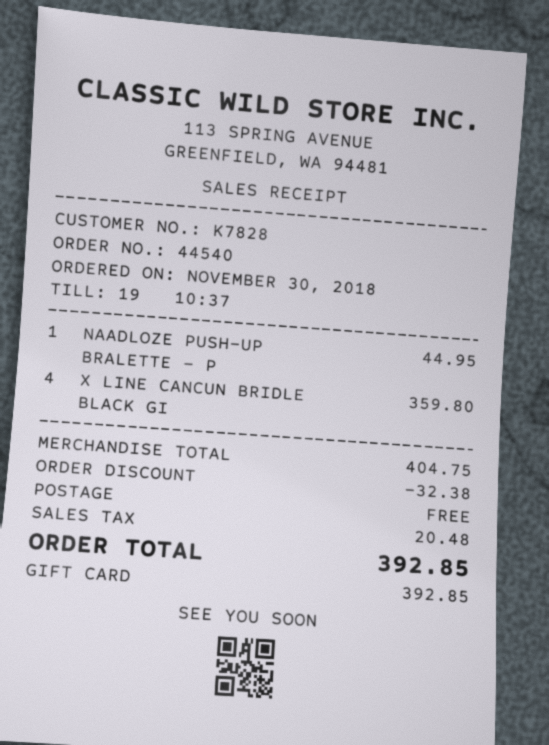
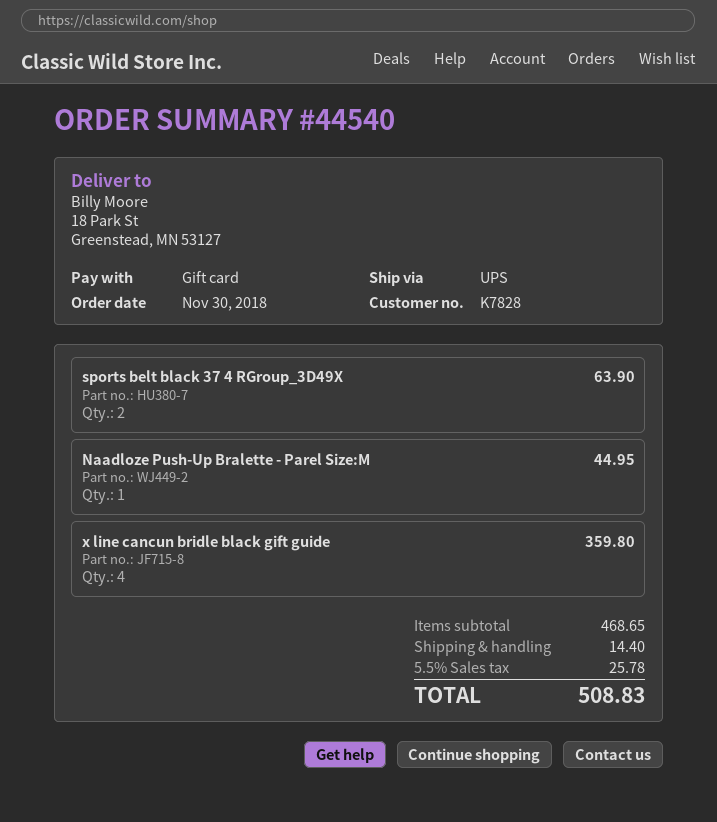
sports belt black 37 4 RGroup_3D49X: none -> 2 for 63.90
subtotal: 404.75 -> 468.65
discount: 32.38 -> none
shipping: 0.00 -> 14.40
tax: 20.48 -> 25.78
total: 392.85 -> 508.83

